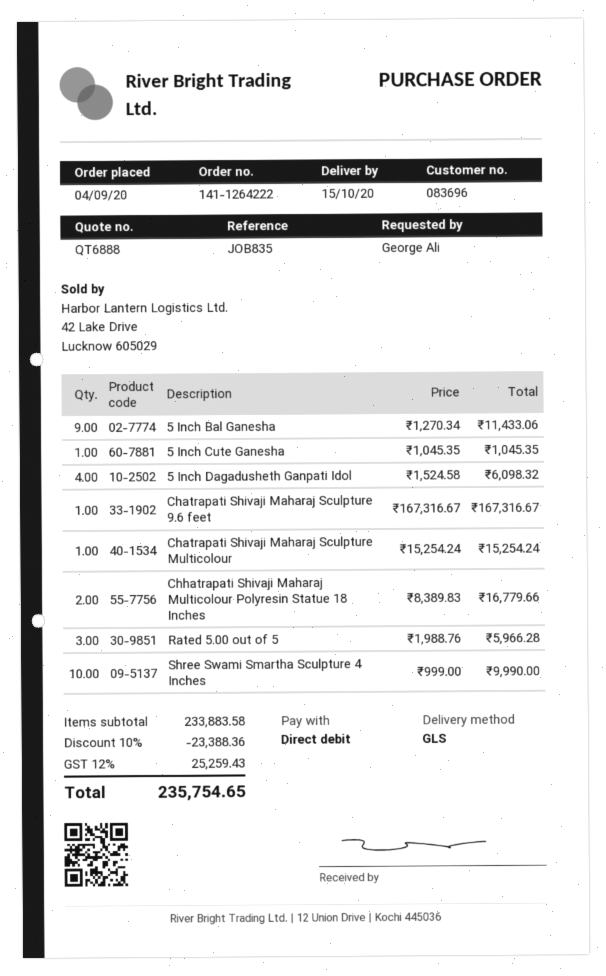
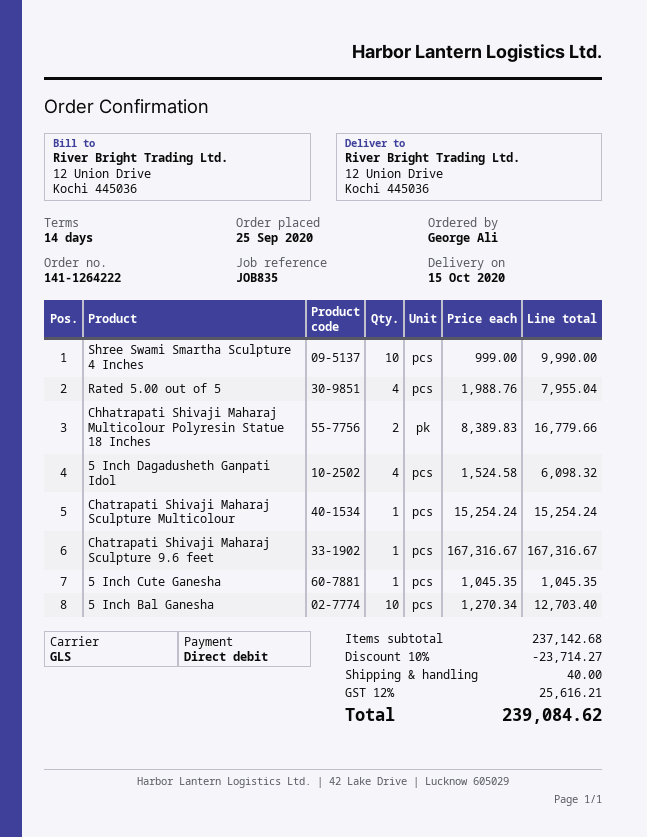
order date: 2020-09-04 -> 2020-09-25
5 Inch Bal Ganesha: 9 x 1270.34 = 11433.06 -> 10 x 1270.34 = 12703.40
Rated 5.00 out of 5: 3 x 1988.76 = 5966.28 -> 4 x 1988.76 = 7955.04
subtotal: 233883.58 -> 237142.68
discount: 10% = 23388.36 -> 10% = 23714.27
shipping: none -> 40.00
tax: 12% = 25259.43 -> 12% = 25616.21
total: 235754.65 -> 239084.62

